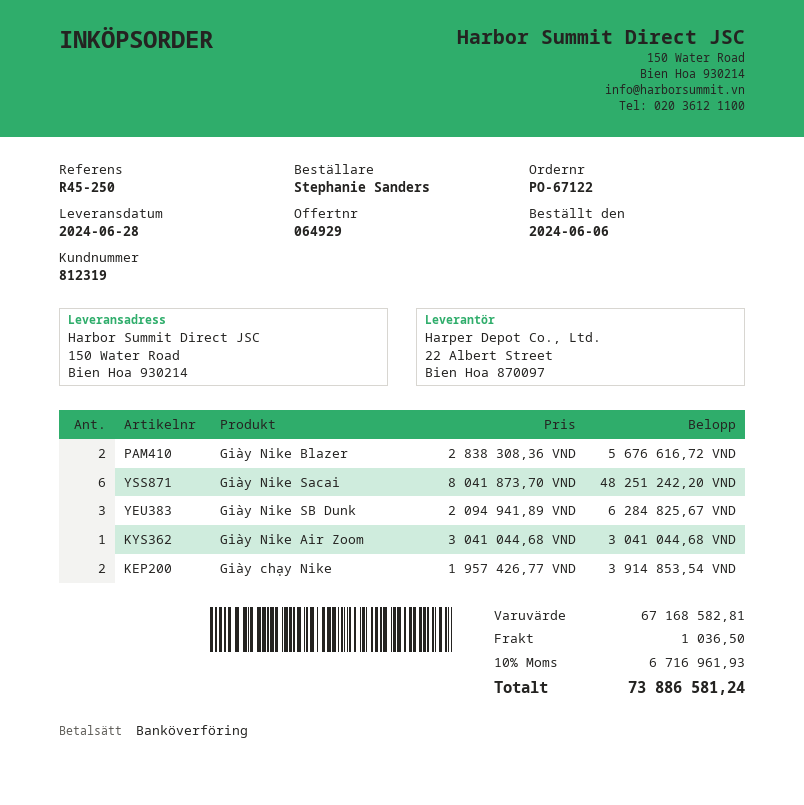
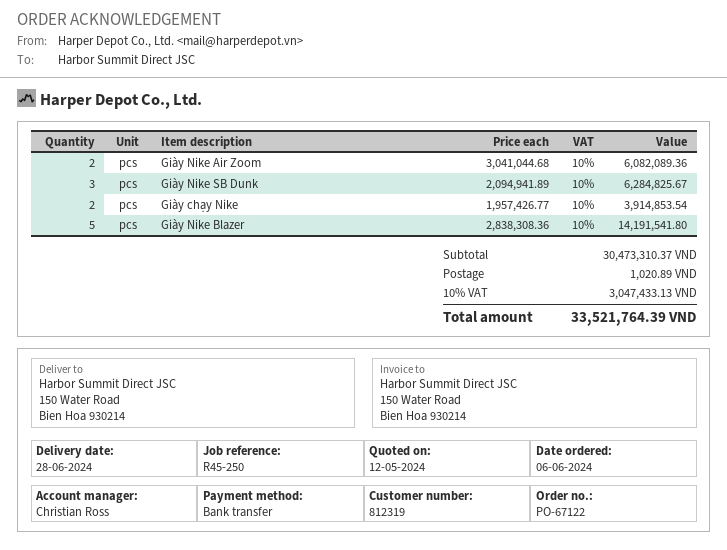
Giày Nike Blazer: 2 x 2838308.36 = 5676616.72 -> 5 x 2838308.36 = 14191541.80
Giày Nike Sacai: 6 x 8041873.70 = 48251242.20 -> none
Giày Nike Air Zoom: 1 x 3041044.68 = 3041044.68 -> 2 x 3041044.68 = 6082089.36
subtotal: 67168582.81 -> 30473310.37
shipping: 1036.50 -> 1020.89
tax: 10% = 6716961.93 -> 10% = 3047433.13
total: 73886581.24 -> 33521764.39

